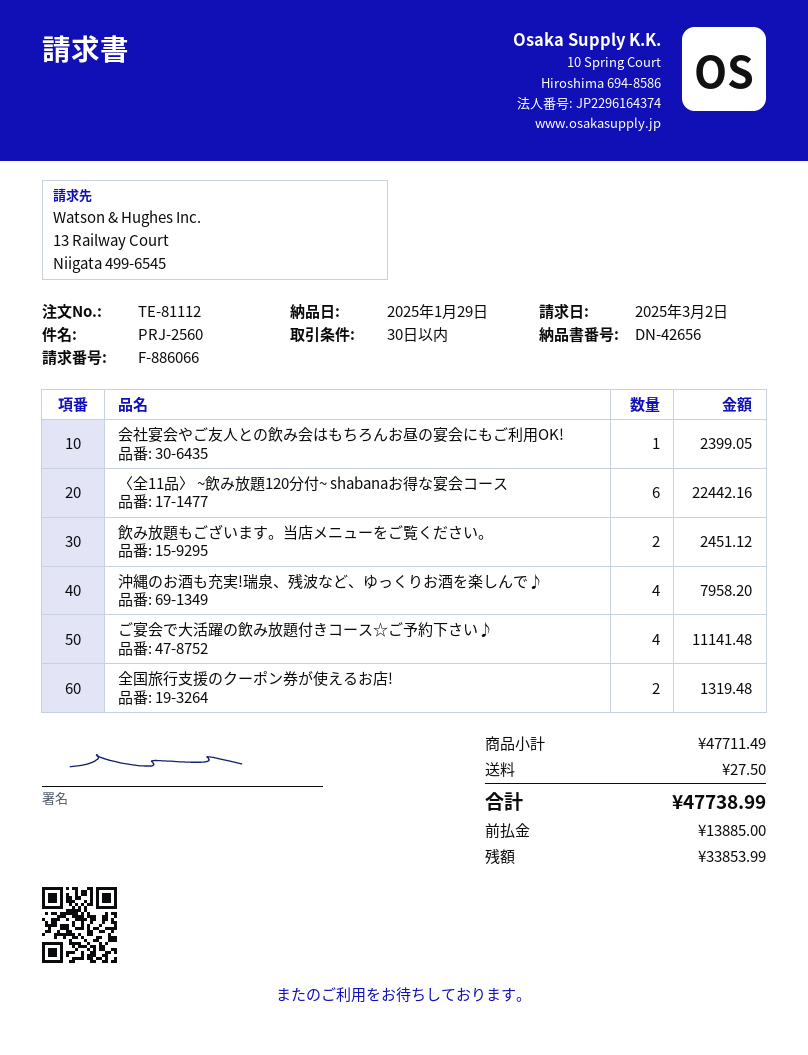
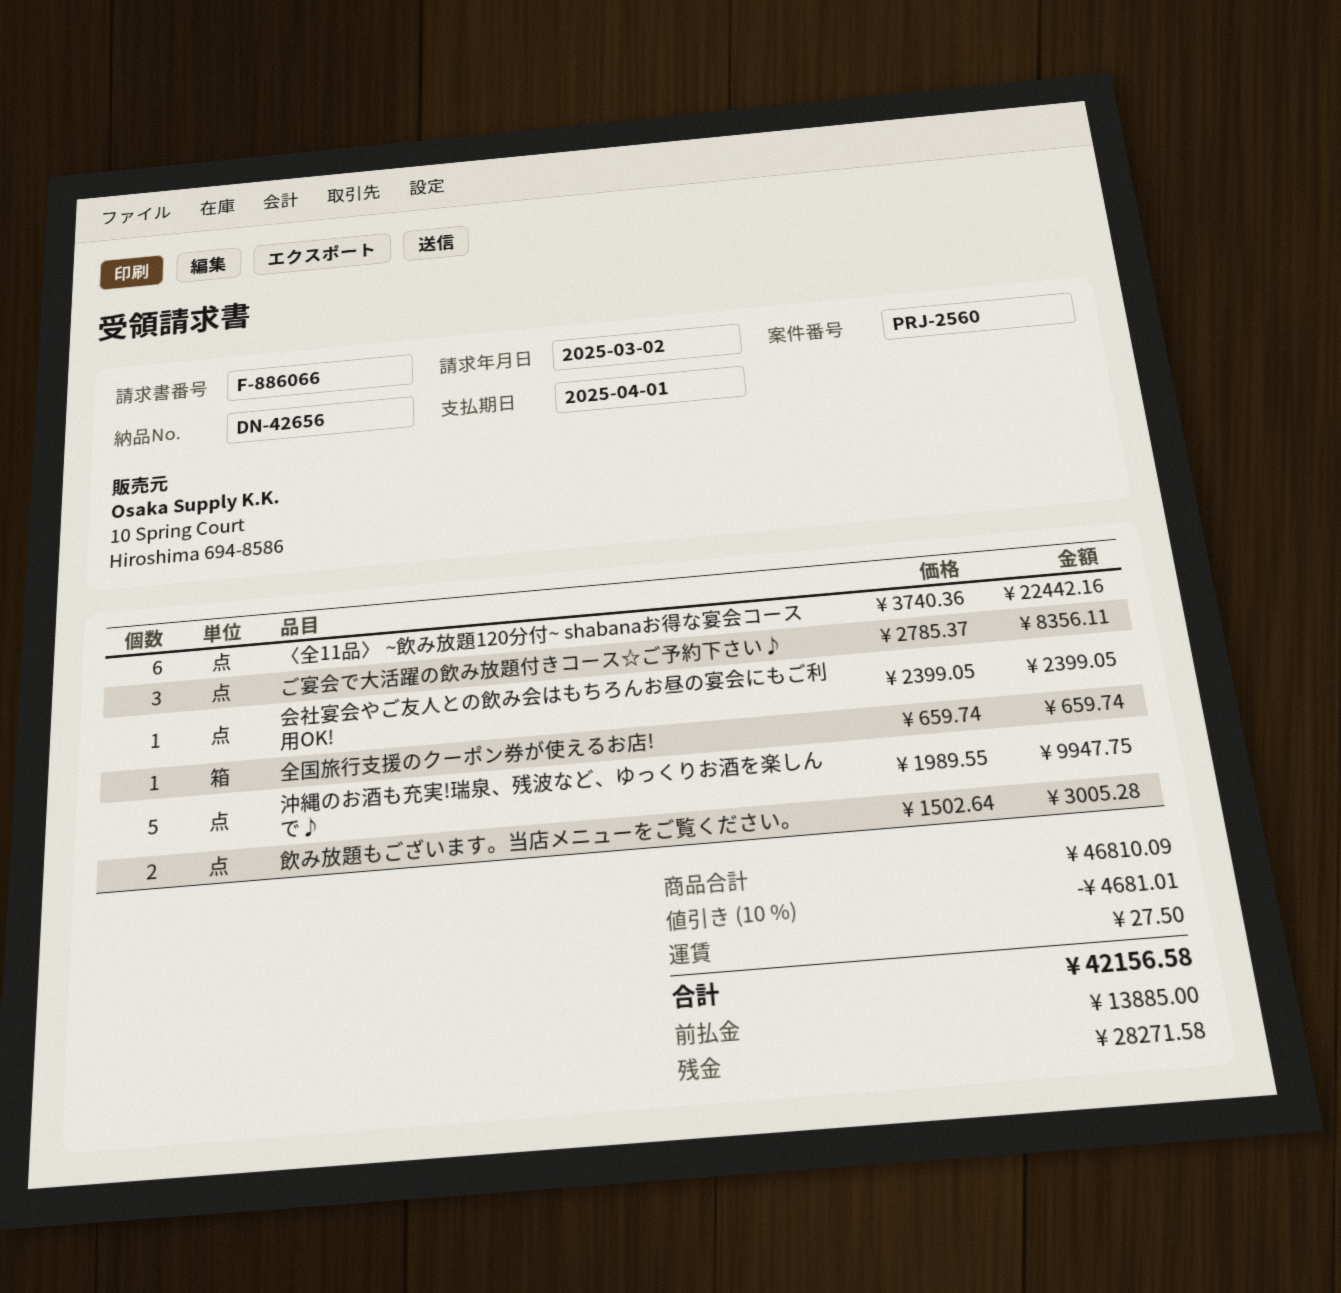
飲み放題もございます。当店メニューをご覧ください。: 2 for 2451.12 -> 2 for 3005.28
沖縄のお酒も充実!瑞泉、残波など、ゆっくりお酒を楽しんで♪: 4 for 7958.20 -> 5 for 9947.75
ご宴会で大活躍の飲み放題付きコース☆ご予約下さい♪: 4 for 11141.48 -> 3 for 8356.11
全国旅行支援のクーポン券が使えるお店!: 2 for 1319.48 -> 1 for 659.74
subtotal: 47711.49 -> 46810.09
discount: none -> 10% = 4681.01
total: 47738.99 -> 42156.58
balance: 33853.99 -> 28271.58

